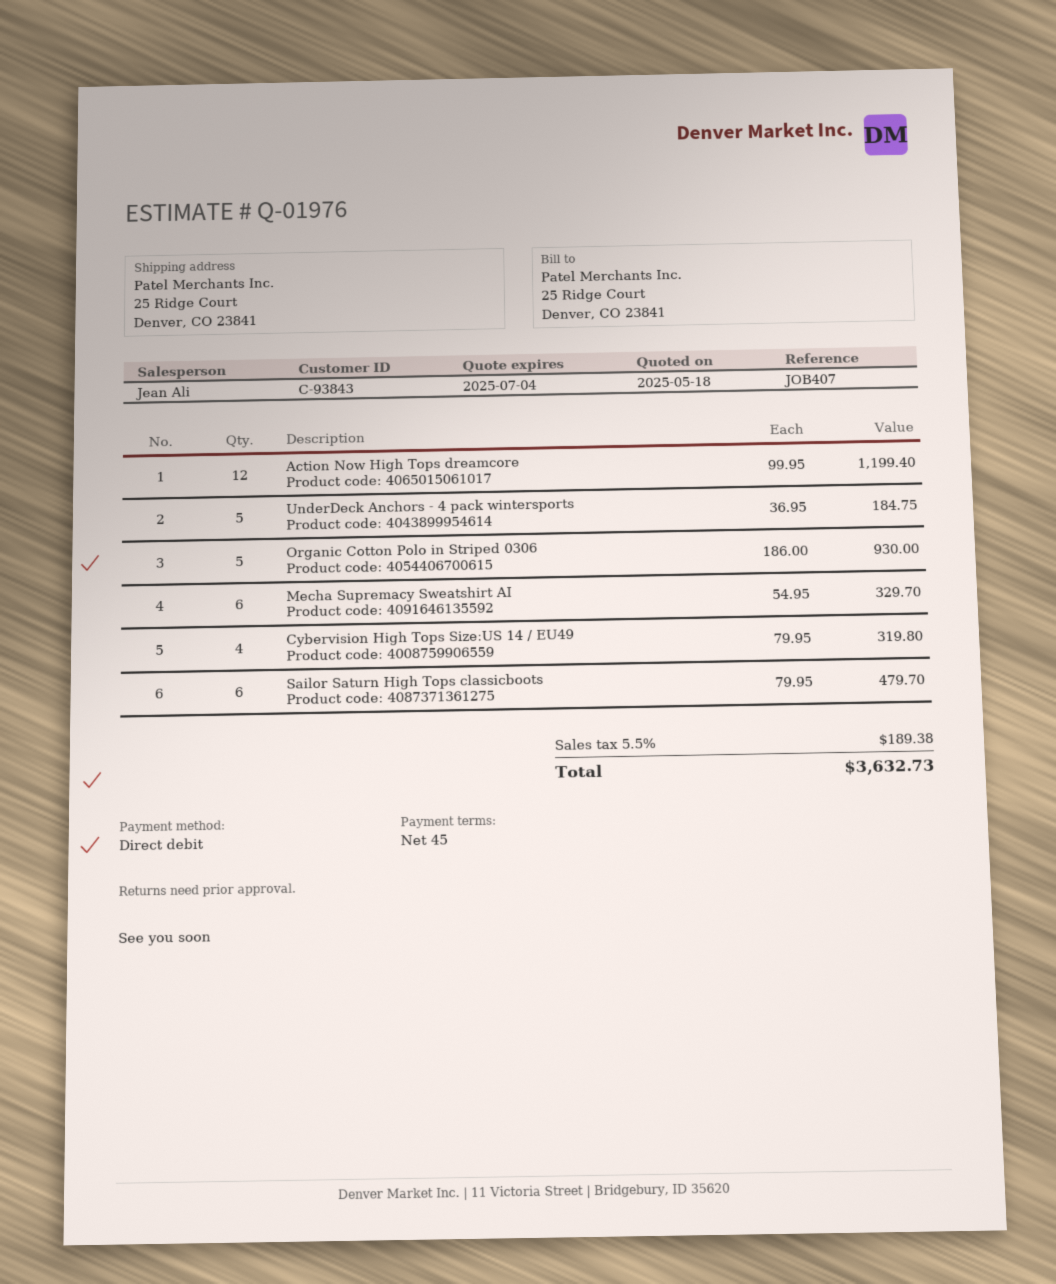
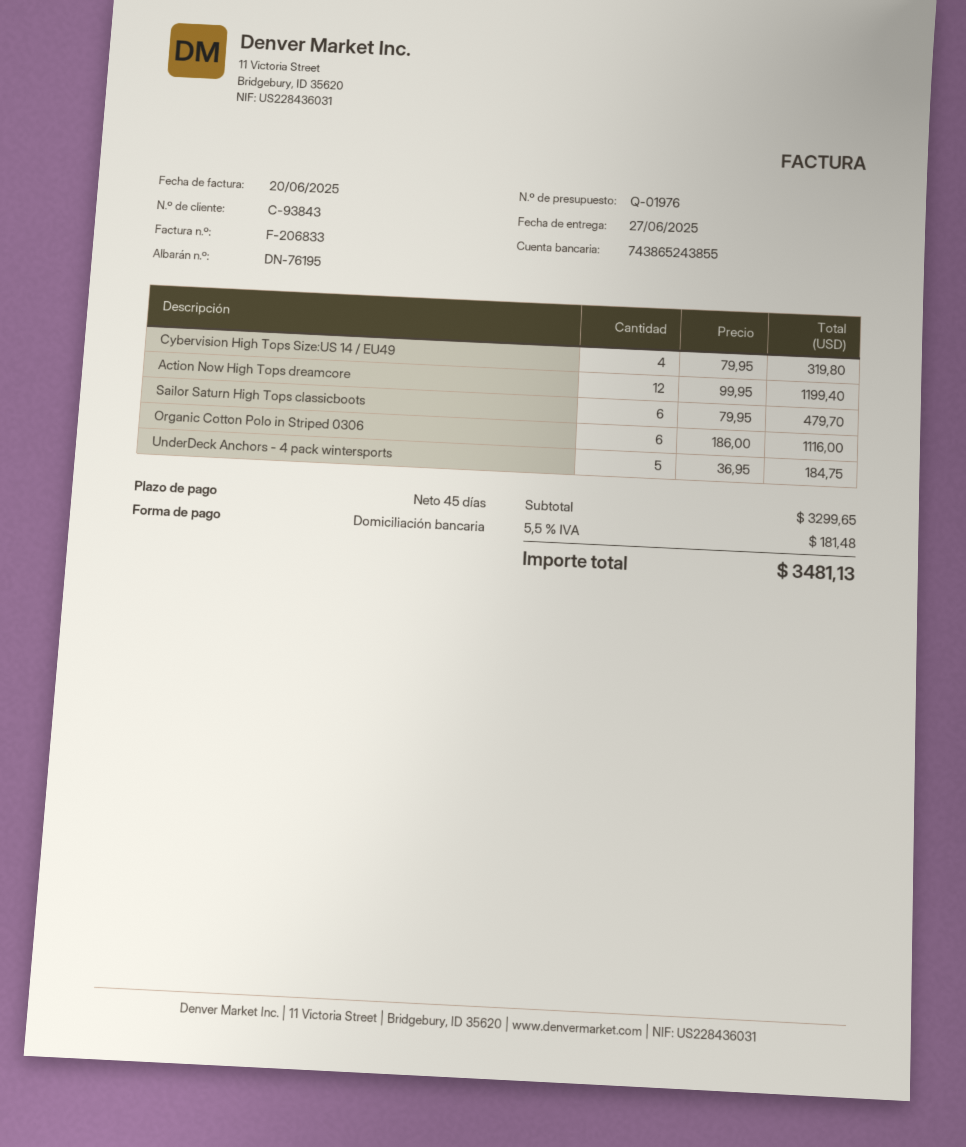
Organic Cotton Polo in Striped 0306: 5 x 186.00 = 930.00 -> 6 x 186.00 = 1116.00
Mecha Supremacy Sweatshirt AI: 6 x 54.95 = 329.70 -> none
tax: 5.5% = 189.38 -> 5.5% = 181.48
total: 3632.73 -> 3481.13

